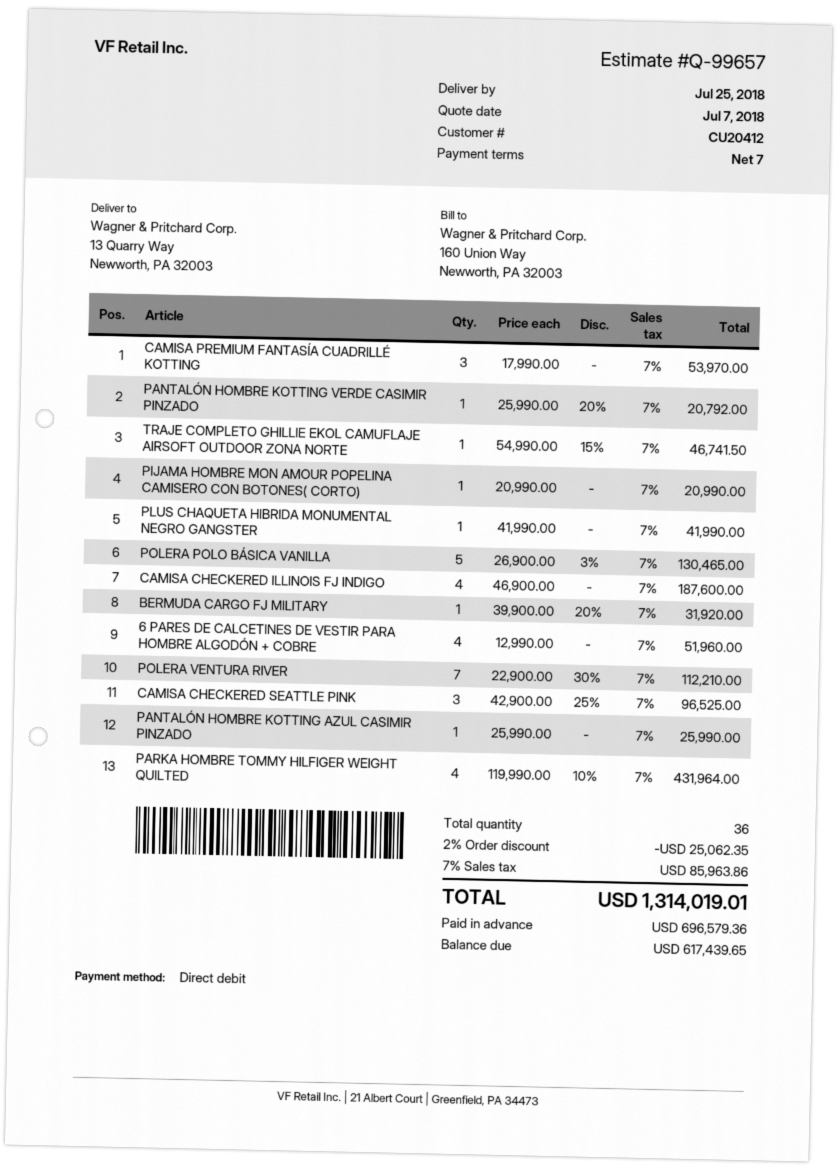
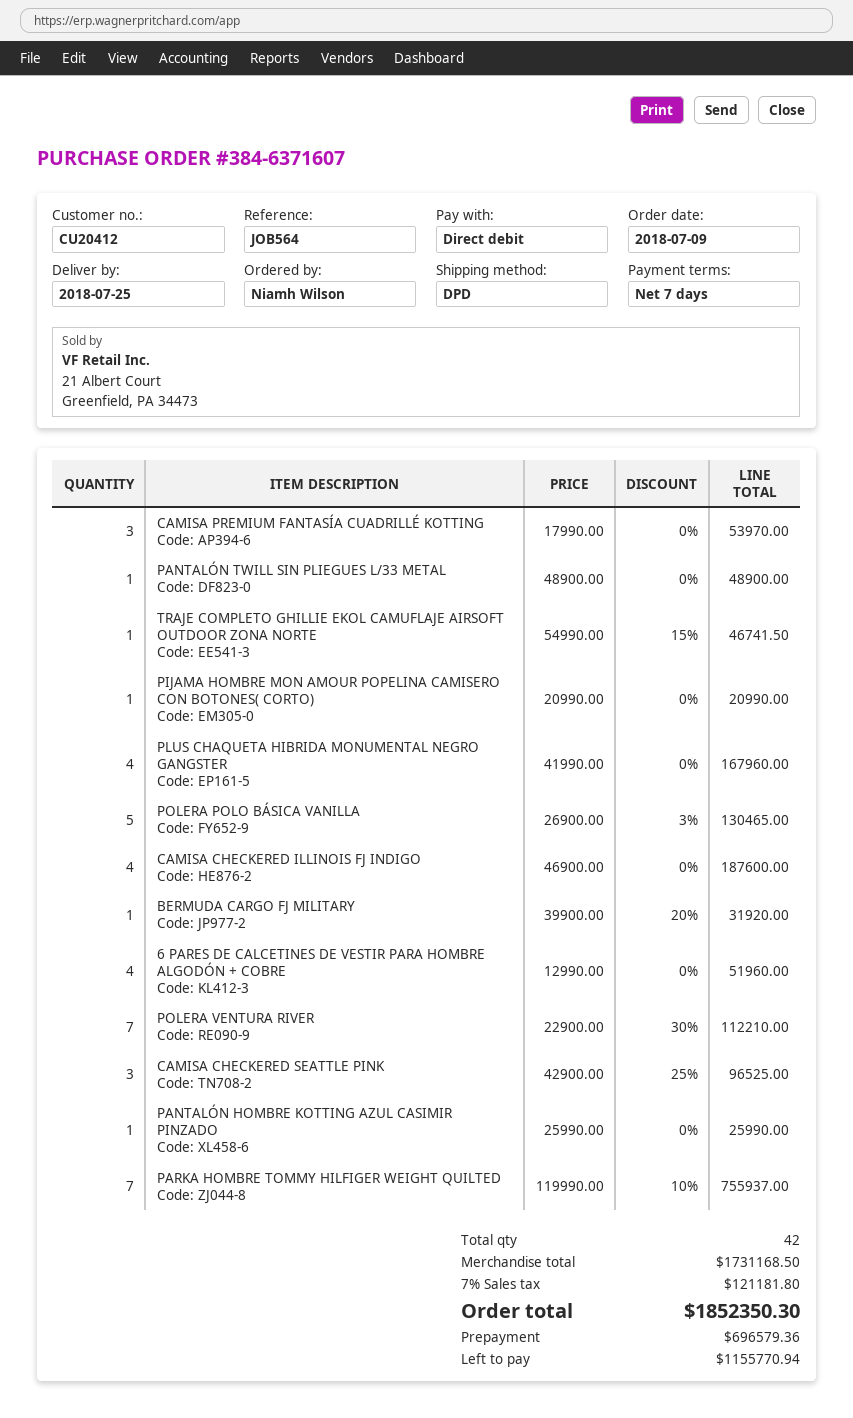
PANTALÓN HOMBRE KOTTING VERDE CASIMIR PINZADO: 1 x 25990.00 - 20% = 20792.00 -> none
PLUS CHAQUETA HIBRIDA MONUMENTAL NEGRO GANGSTER: 1 x 41990.00 = 41990.00 -> 4 x 41990.00 = 167960.00
PARKA HOMBRE TOMMY HILFIGER WEIGHT QUILTED: 4 x 119990.00 - 10% = 431964.00 -> 7 x 119990.00 - 10% = 755937.00
PANTALÓN TWILL SIN PLIEGUES L/33 METAL: none -> 1 x 48900.00 = 48900.00
total quantity: 36 -> 42
discount: 2% = 25062.35 -> none
tax: 7% = 85963.86 -> 7% = 121181.80
total: 1314019.01 -> 1852350.30
balance: 617439.65 -> 1155770.94

